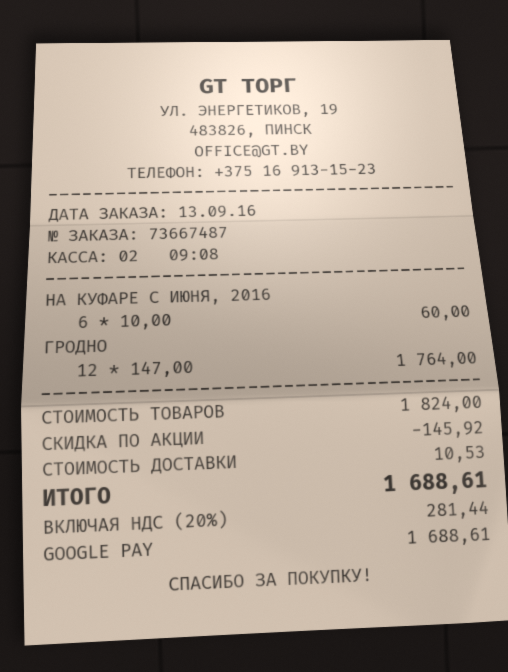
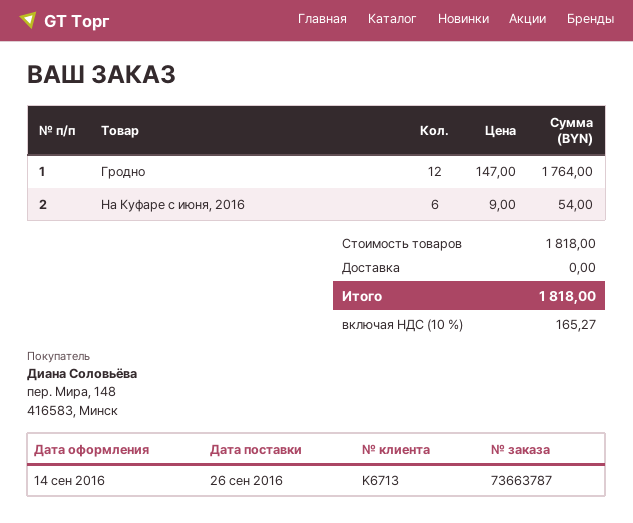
order number: 73667487 -> 73663787
order date: 2016-09-13 -> 2016-09-14
НА КУФАРЕ С ИЮНЯ, 2016: 6 x 10.00 = 60.00 -> 6 x 9.00 = 54.00
subtotal: 1824.00 -> 1818.00
discount: 145.92 -> none
shipping: 10.53 -> 0.00
tax: 20% = 281.44 -> 10% = 165.27
total: 1688.61 -> 1818.00

